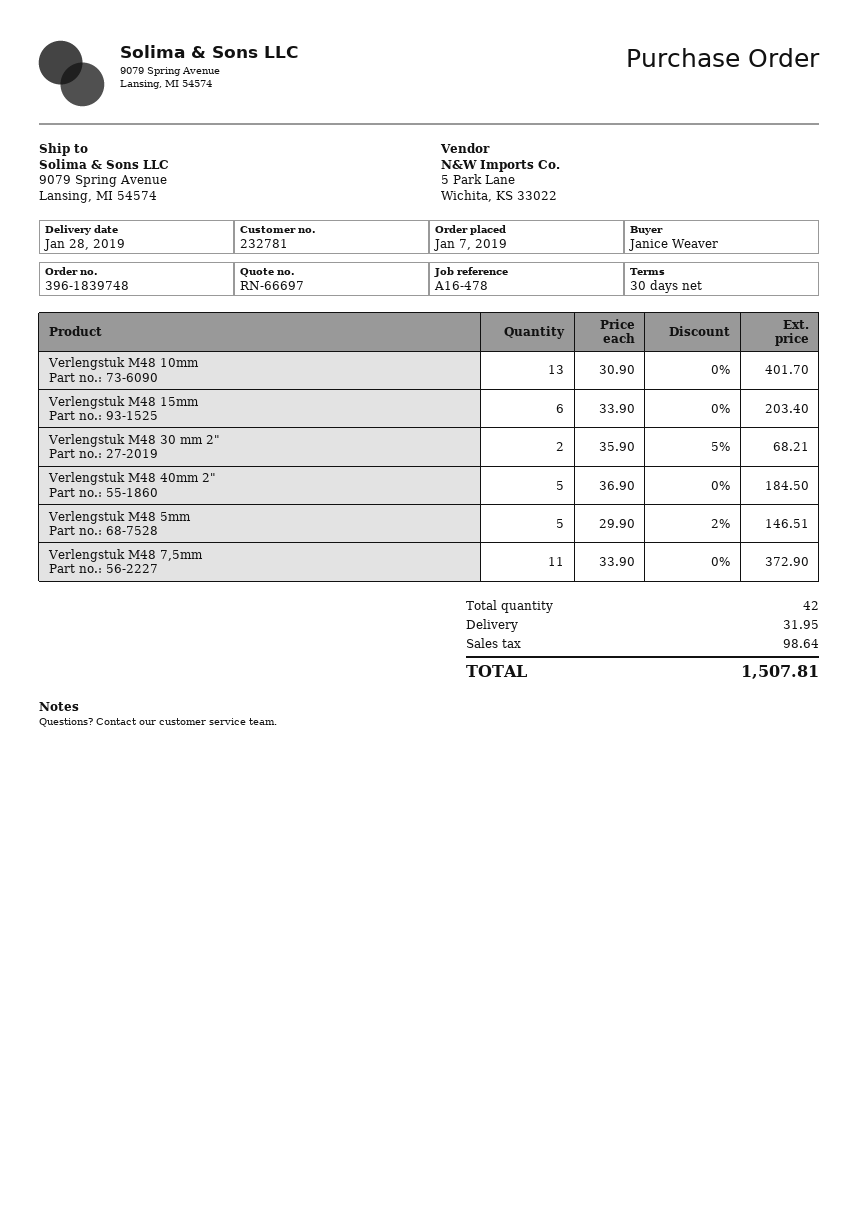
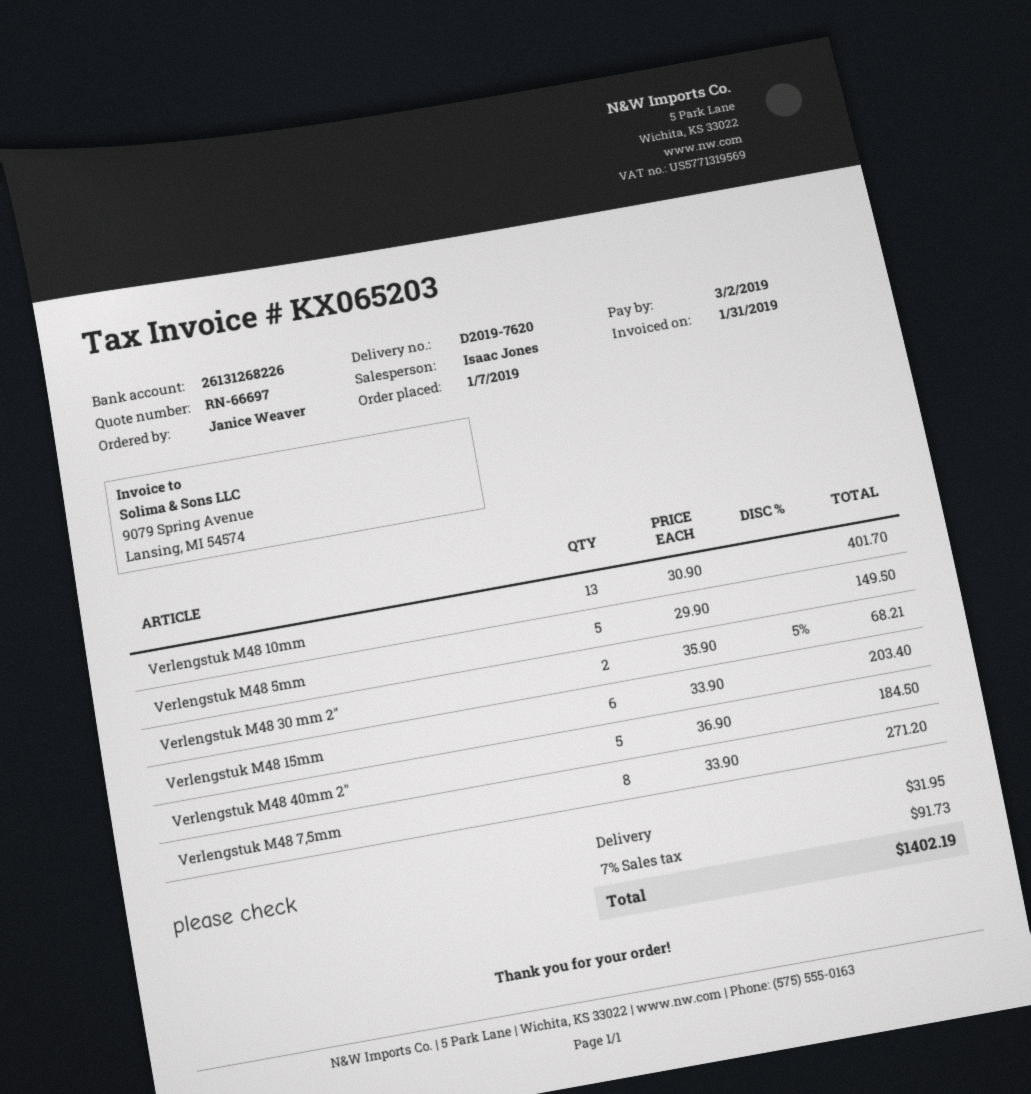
Verlengstuk M48 5mm: 5 x 29.90 - 2% = 146.51 -> 5 x 29.90 = 149.50
Verlengstuk M48 7,5mm: 11 x 33.90 = 372.90 -> 8 x 33.90 = 271.20
tax: 98.64 -> 91.73
total: 1507.81 -> 1402.19

